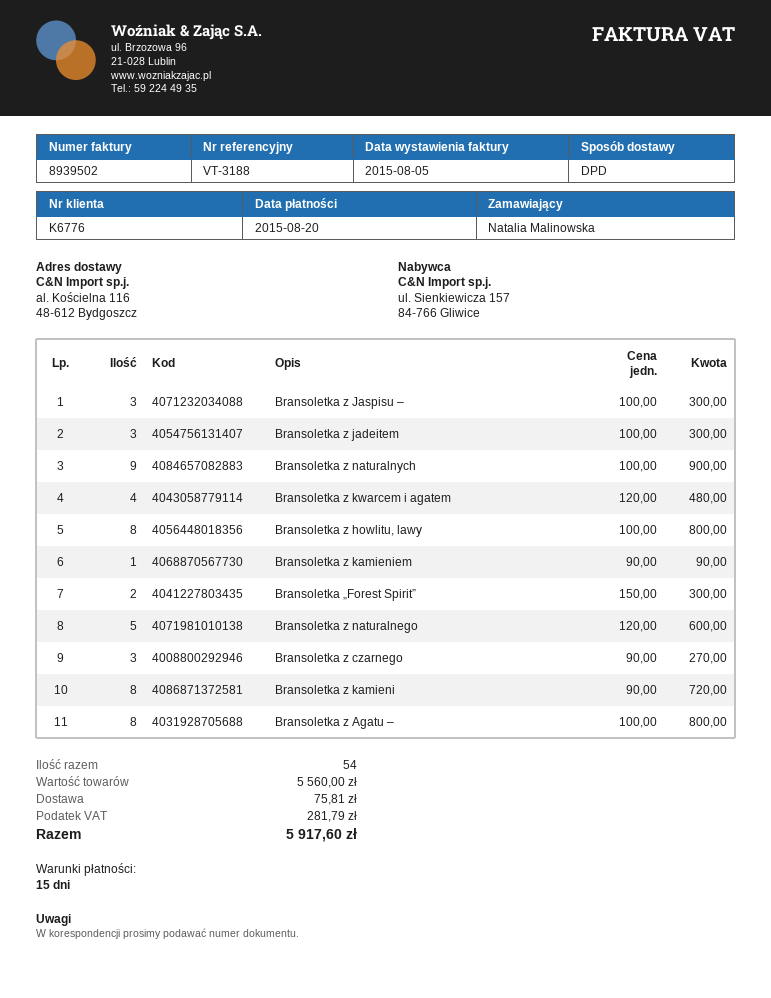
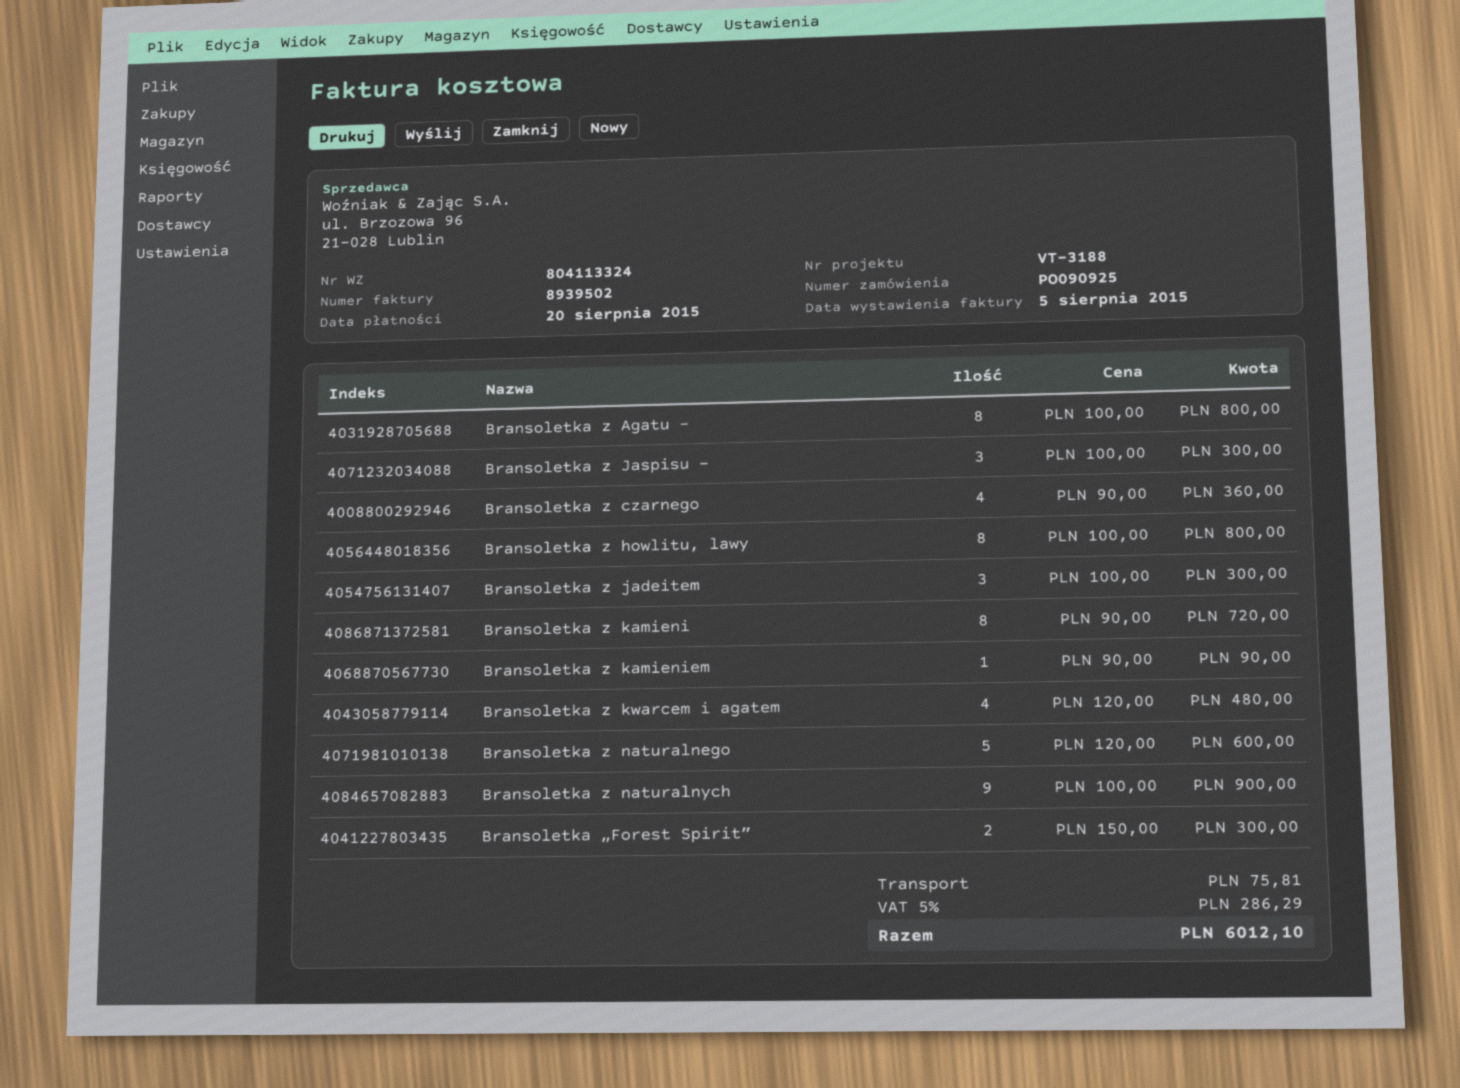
Bransoletka z czarnego: 3 x 90.00 = 270.00 -> 4 x 90.00 = 360.00
tax: 281.79 -> 286.29
total: 5917.60 -> 6012.10

